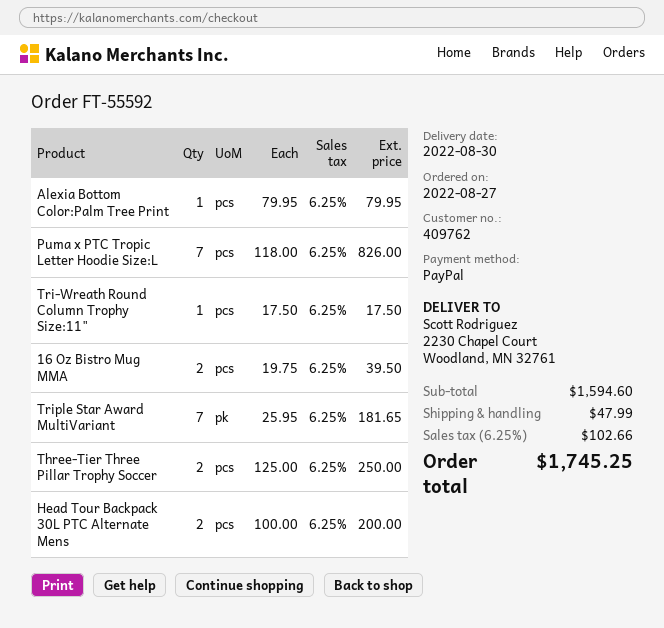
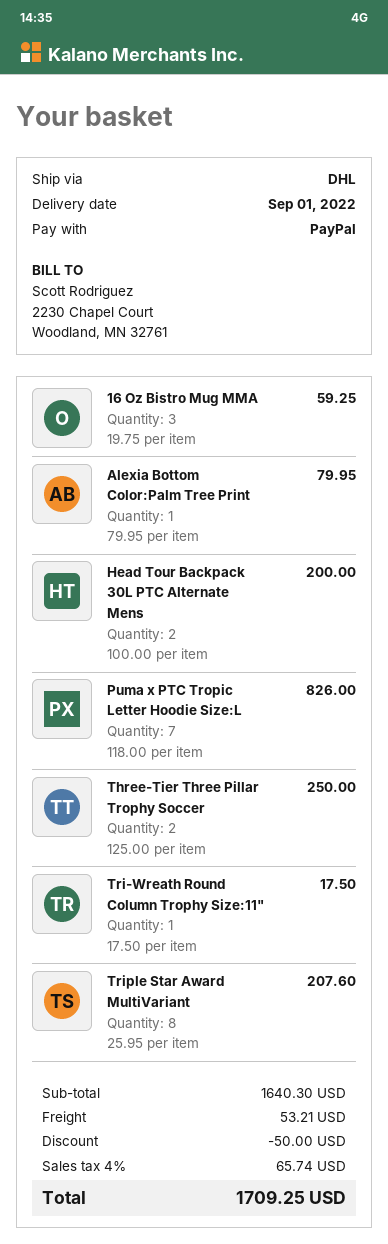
delivery date: 2022-08-30 -> 2022-09-01
16 Oz Bistro Mug MMA: 2 x 19.75 = 39.50 -> 3 x 19.75 = 59.25
Triple Star Award MultiVariant: 7 x 25.95 = 181.65 -> 8 x 25.95 = 207.60
subtotal: 1594.60 -> 1640.30
discount: none -> 50.00
shipping: 47.99 -> 53.21
tax: 6.25% = 102.66 -> 4% = 65.74
total: 1745.25 -> 1709.25

